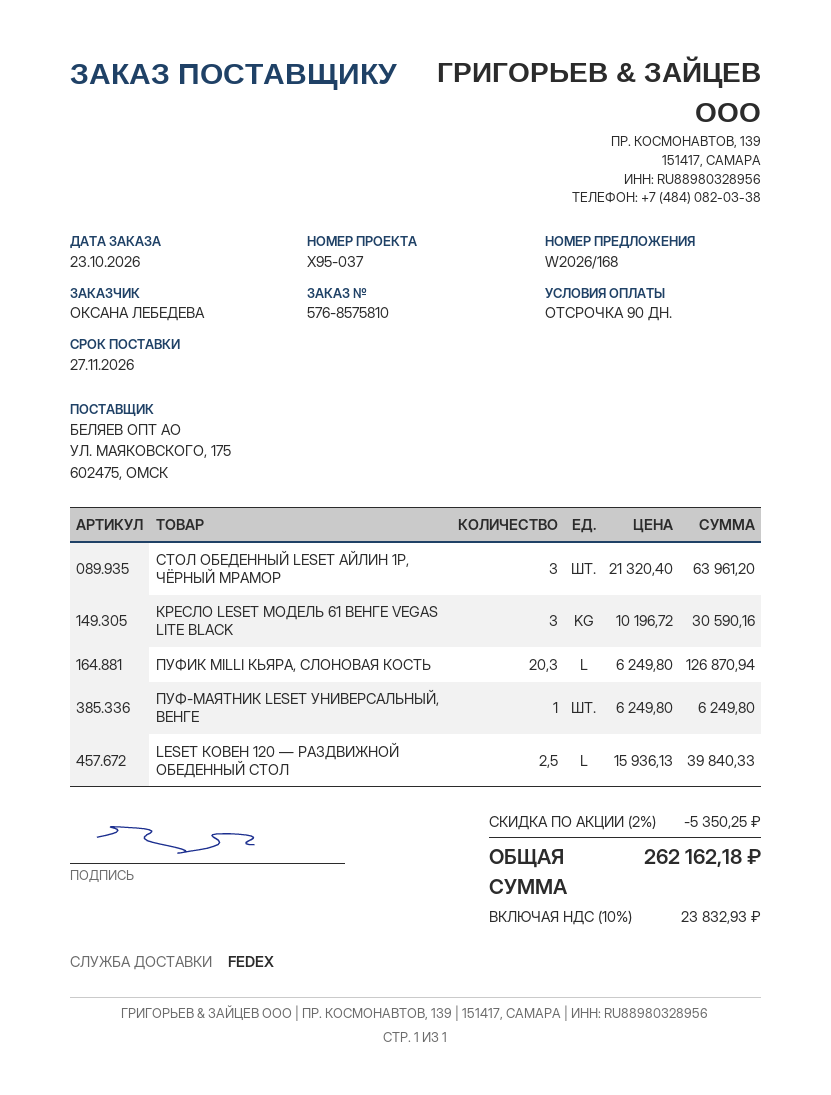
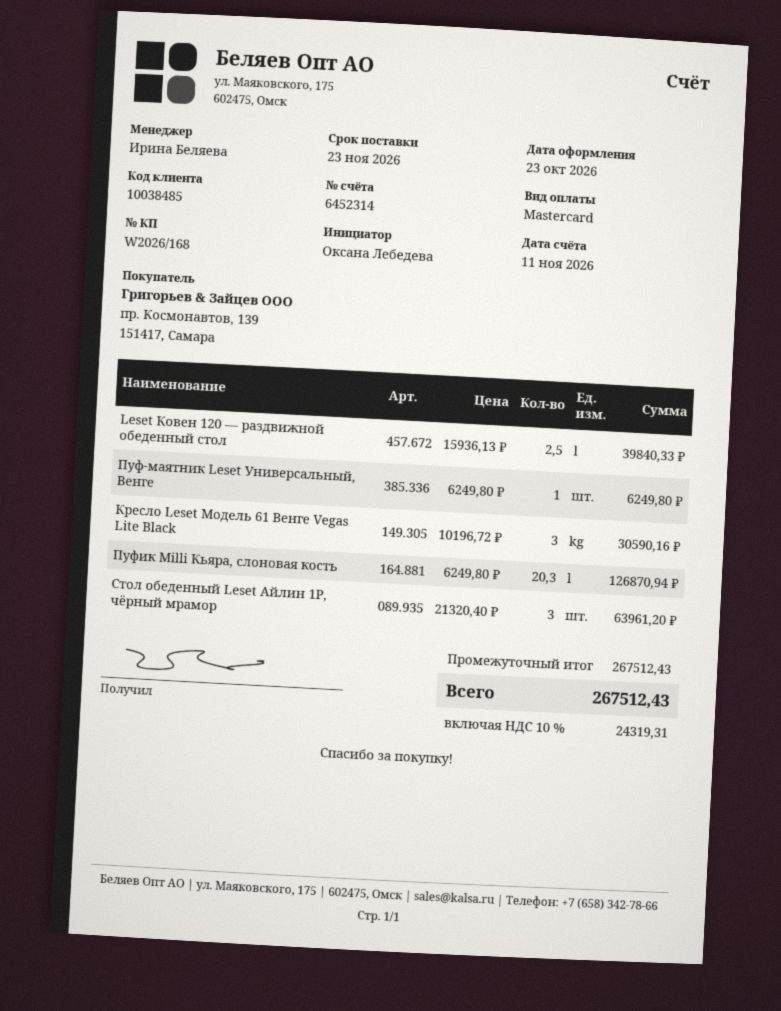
delivery date: 2026-11-27 -> 2026-11-23
discount: 2% = 5350.25 -> none
tax: 10% = 23832.93 -> 10% = 24319.31
total: 262162.18 -> 267512.43

